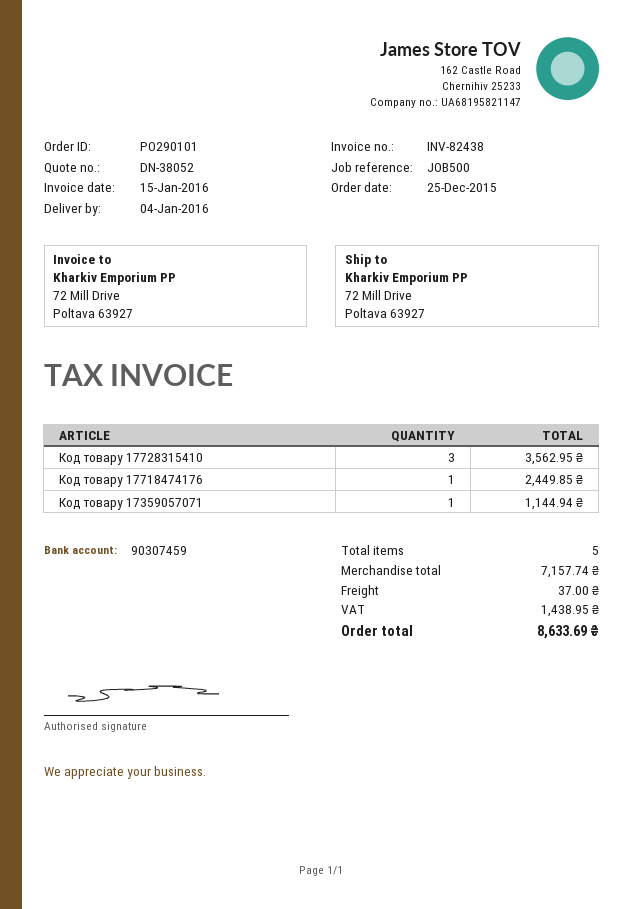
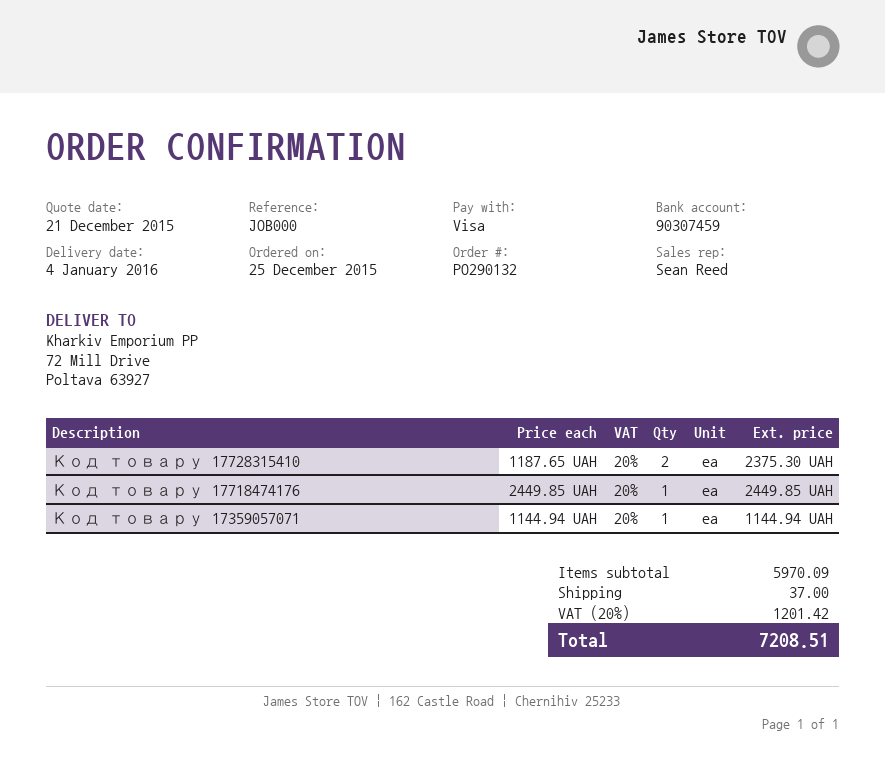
order number: PO290101 -> PO290132
reference: JOB500 -> JOB000
Код товару 17728315410: 3 for 3562.95 -> 2 for 2375.30
subtotal: 7157.74 -> 5970.09
tax: 1438.95 -> 1201.42
total: 8633.69 -> 7208.51

